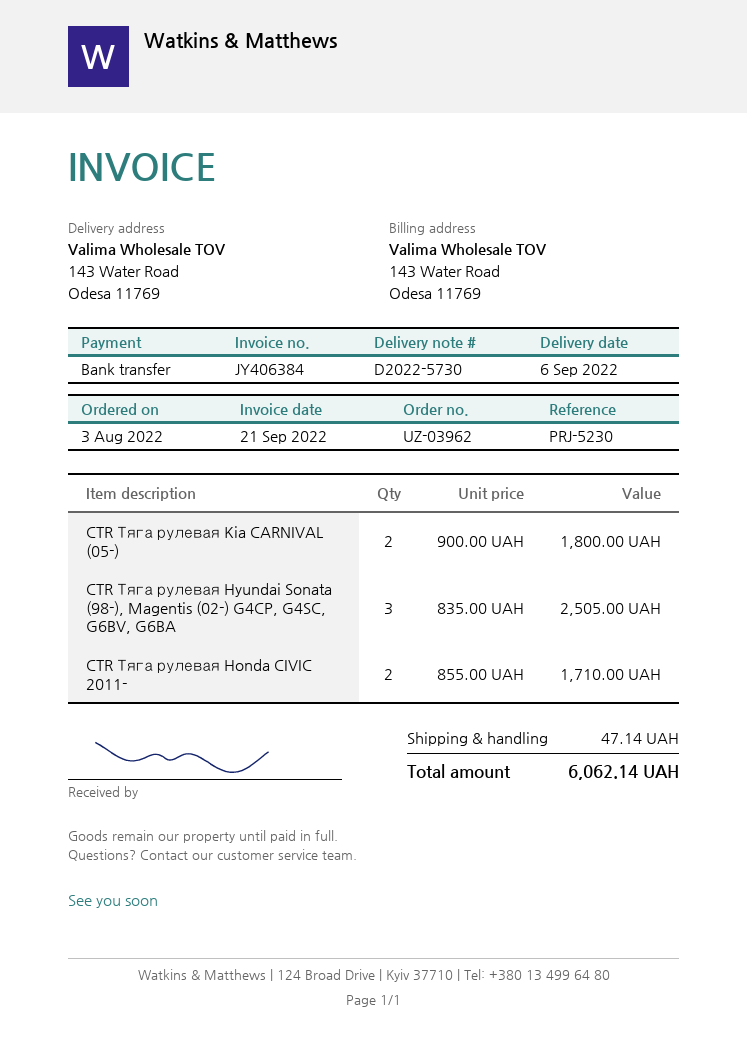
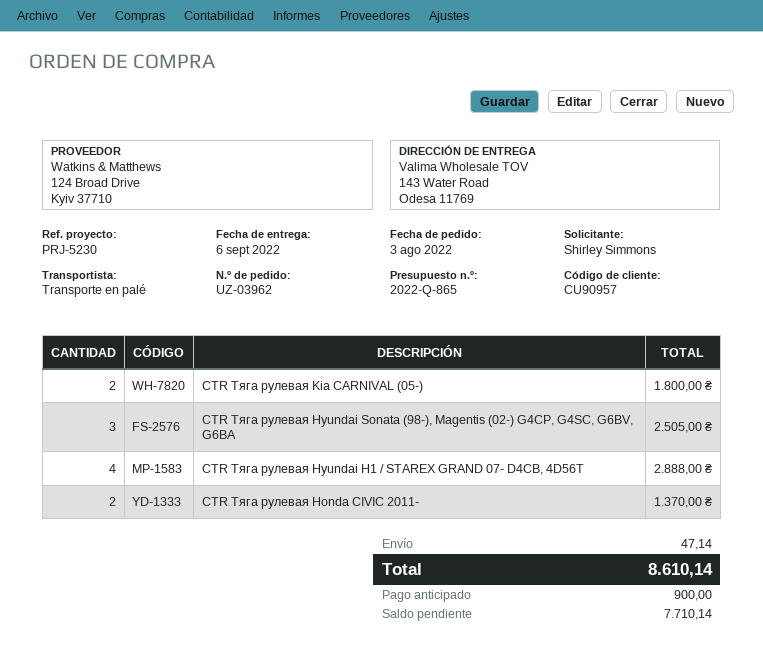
CTR Тяга рулевая Honda CIVIC 2011-: 2 for 1710.00 -> 2 for 1370.00
CTR Тяга рулевая Hyundai H1 / STAREX GRAND 07- D4CB, 4D56T: none -> 4 for 2888.00
total: 6062.14 -> 8610.14

